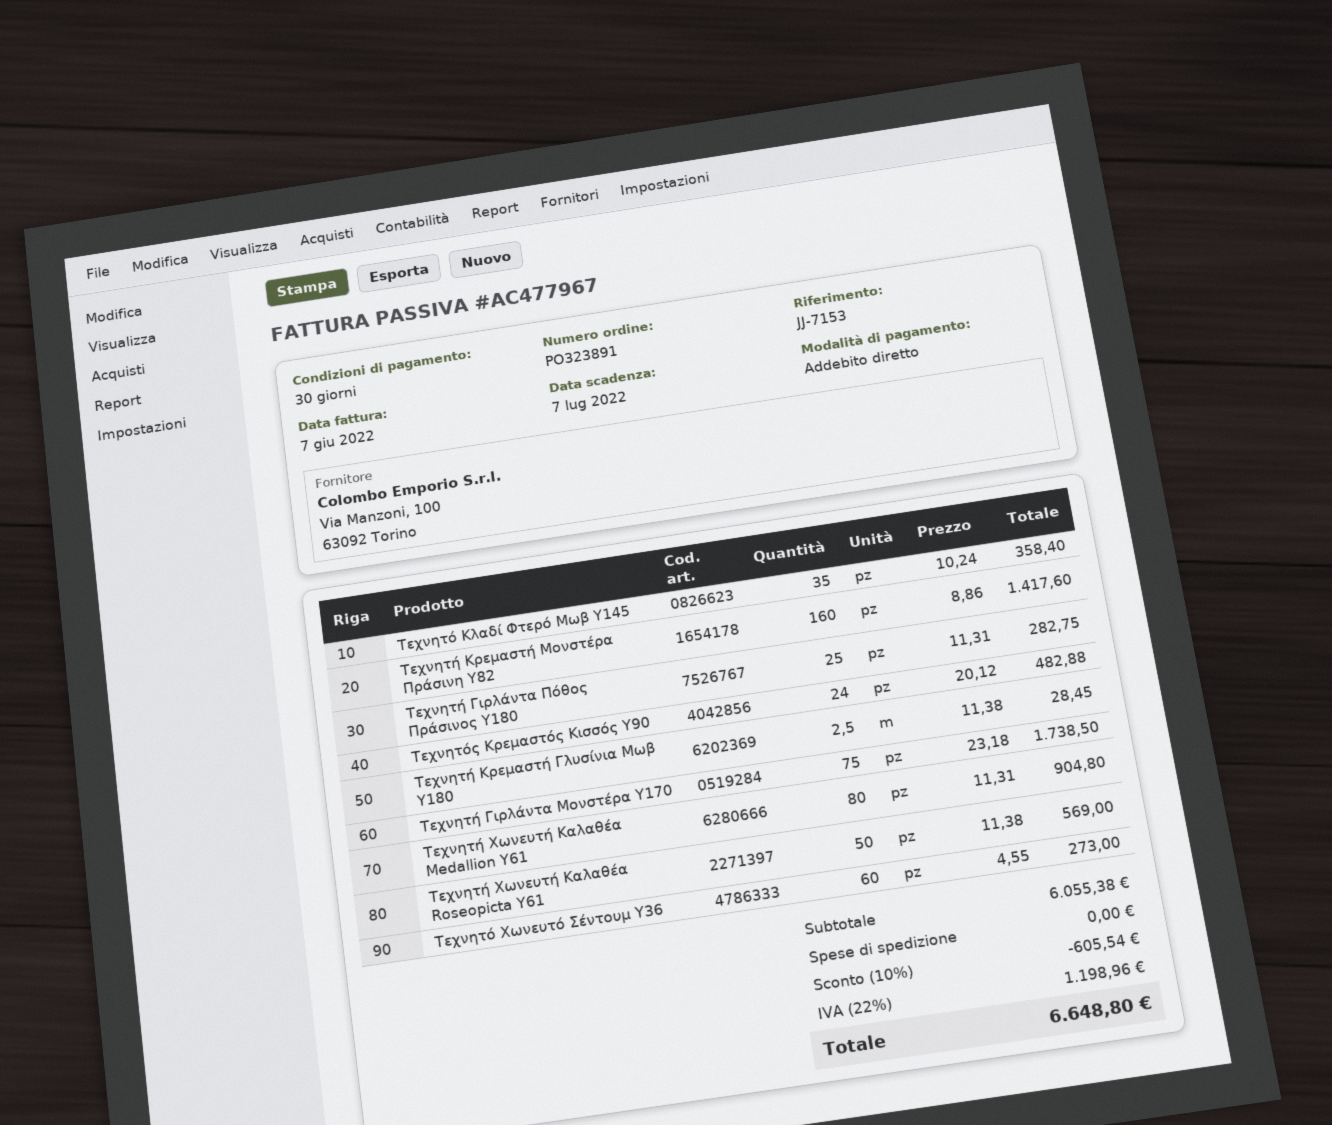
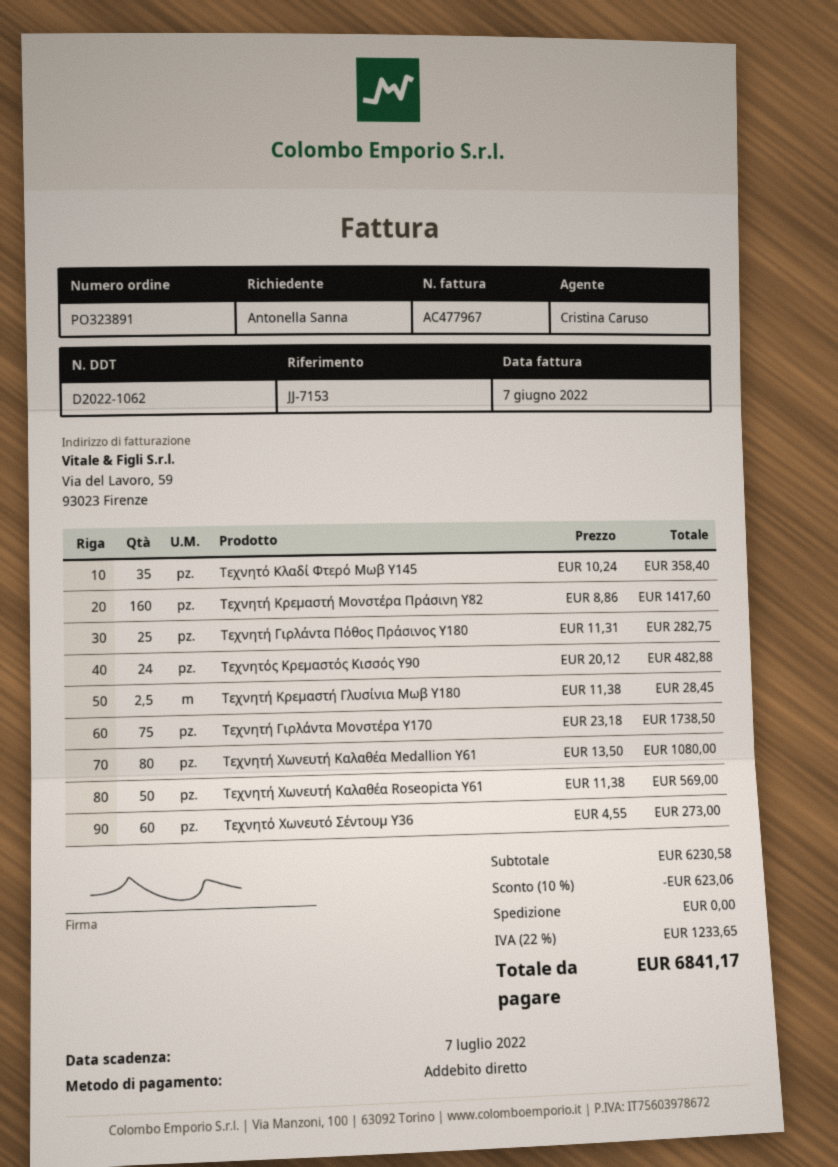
Τεχνητή Χωνευτή Καλαθέα Medallion Υ61: 80 x 11.31 = 904.80 -> 80 x 13.50 = 1080.00
subtotal: 6055.38 -> 6230.58
discount: 10% = 605.54 -> 10% = 623.06
tax: 22% = 1198.96 -> 22% = 1233.65
total: 6648.80 -> 6841.17

